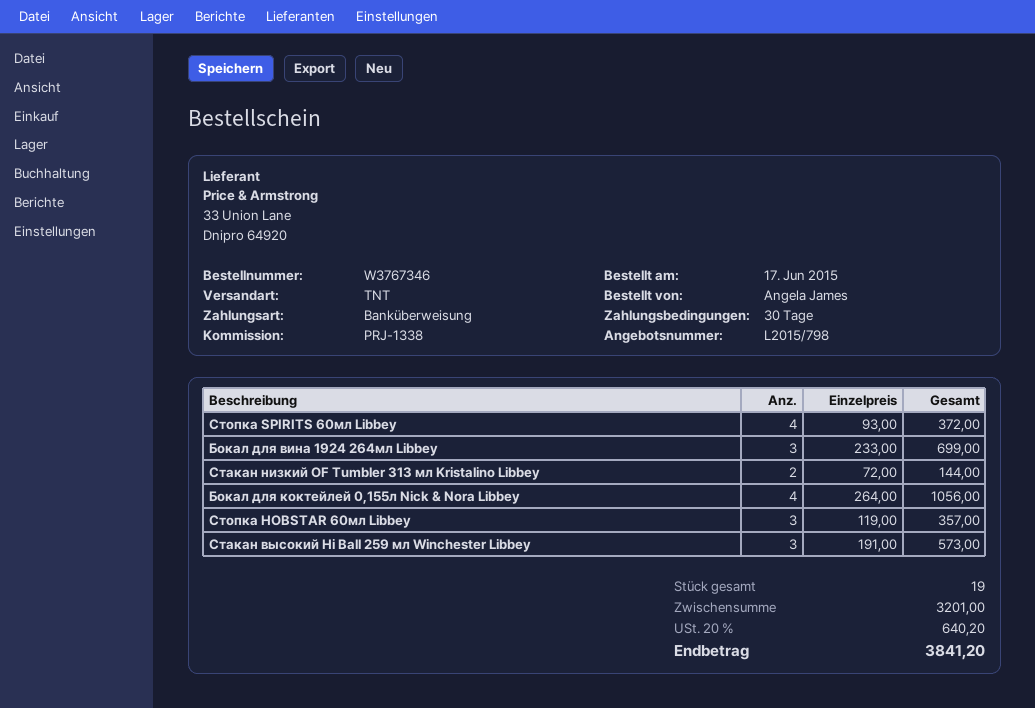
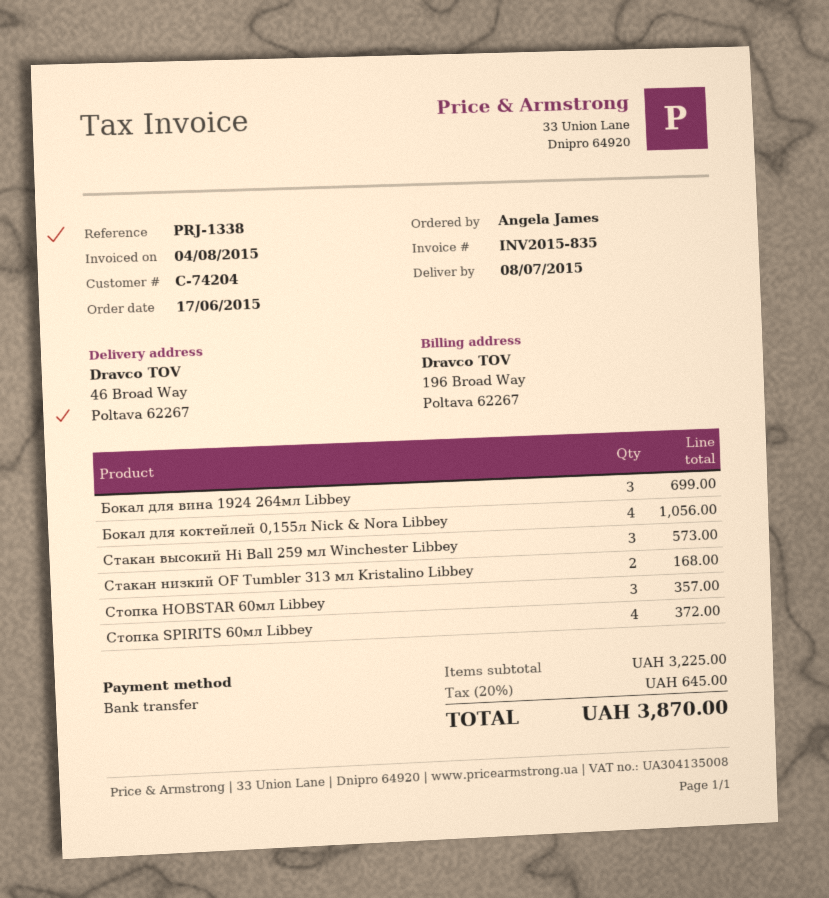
Стакан низкий OF Tumbler 313 мл Kristalino Libbey: 2 for 144.00 -> 2 for 168.00
subtotal: 3201.00 -> 3225.00
tax: 20% = 640.20 -> 20% = 645.00
total: 3841.20 -> 3870.00

